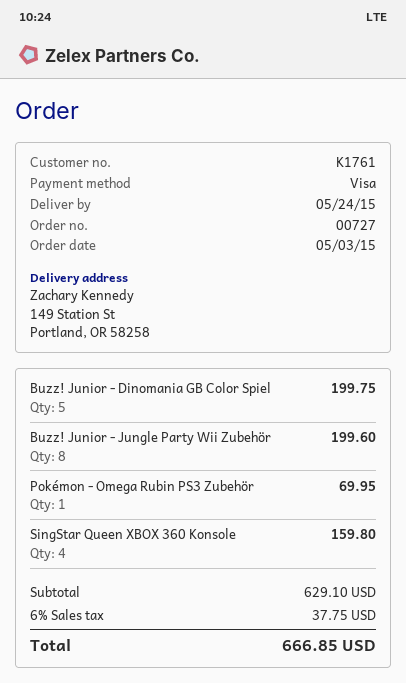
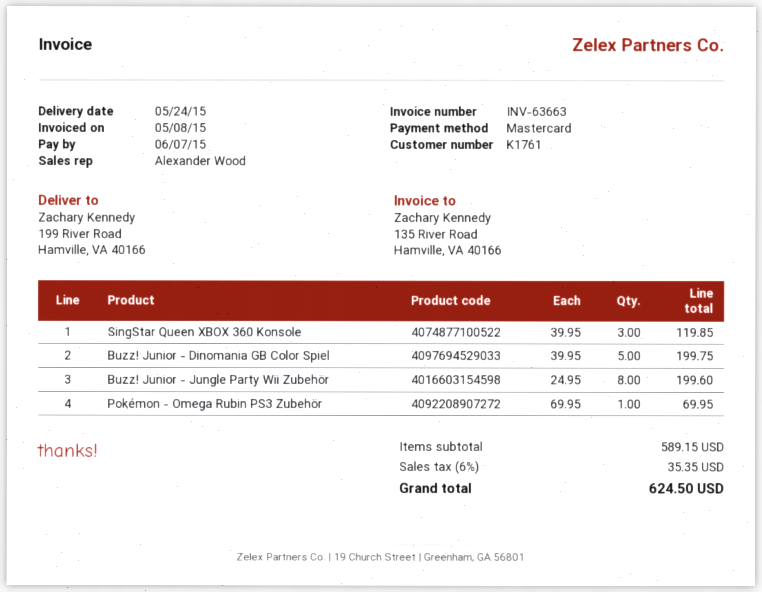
payment method: Visa -> Mastercard
ship to: 149 Station St, Portland, OR 58258 -> 199 River Road, Hamville, VA 40166
SingStar Queen XBOX 360 Konsole: 4 for 159.80 -> 3 for 119.85
subtotal: 629.10 -> 589.15
tax: 6% = 37.75 -> 6% = 35.35
total: 666.85 -> 624.50

